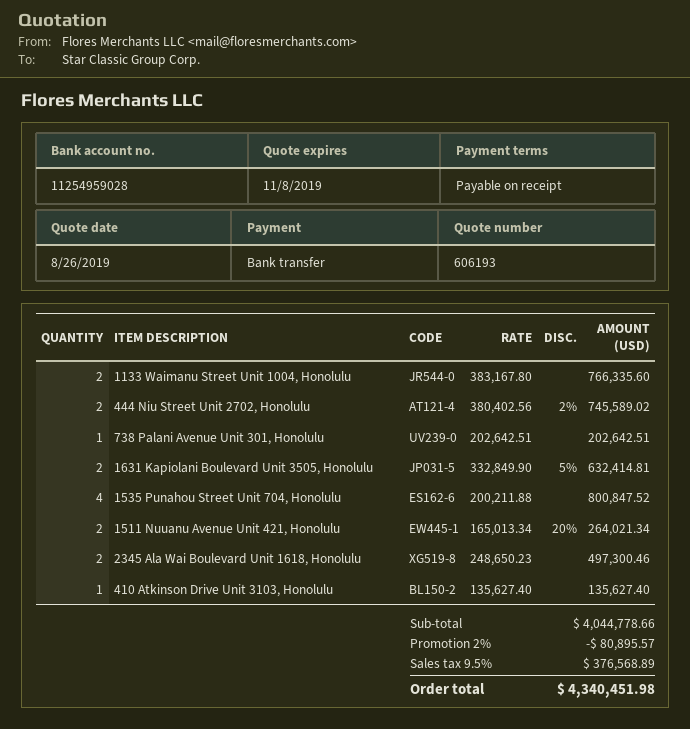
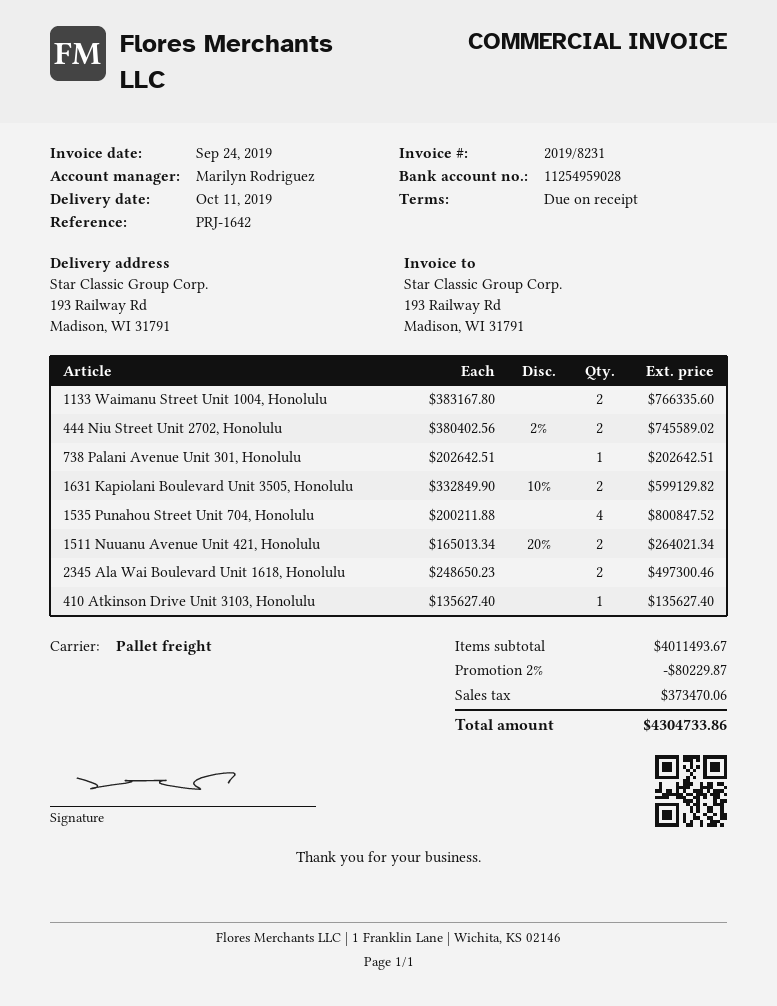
1631 Kapiolani Boulevard Unit 3505, Honolulu: 2 x 332849.90 - 5% = 632414.81 -> 2 x 332849.90 - 10% = 599129.82
subtotal: 4044778.66 -> 4011493.67
discount: 2% = 80895.57 -> 2% = 80229.87
tax: 376568.89 -> 373470.06
total: 4340451.98 -> 4304733.86

